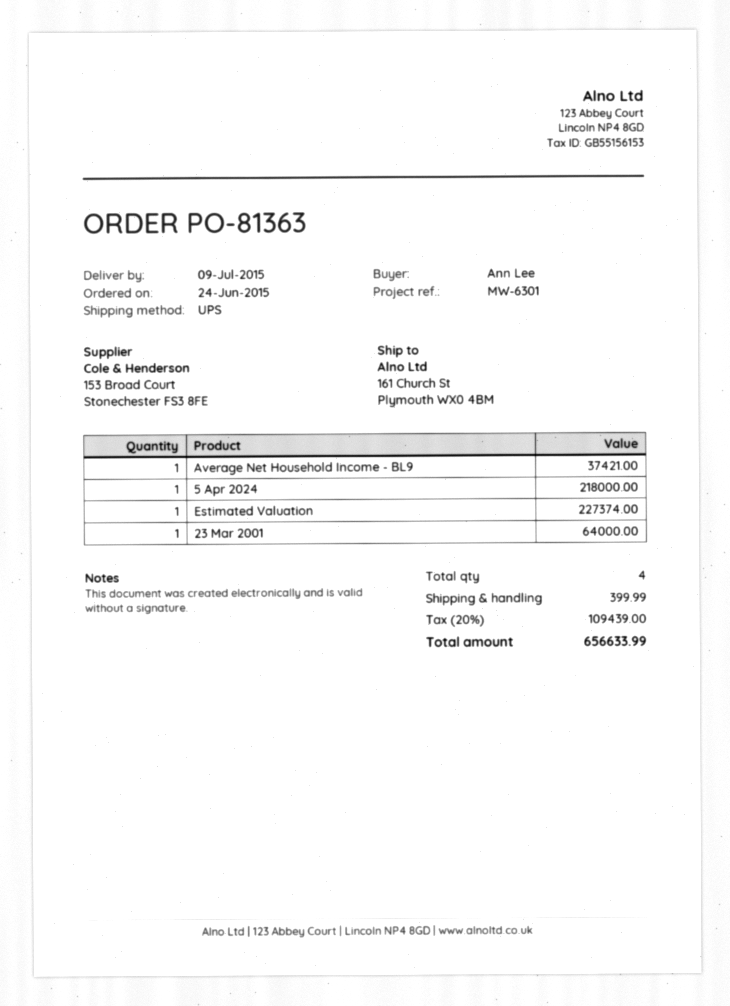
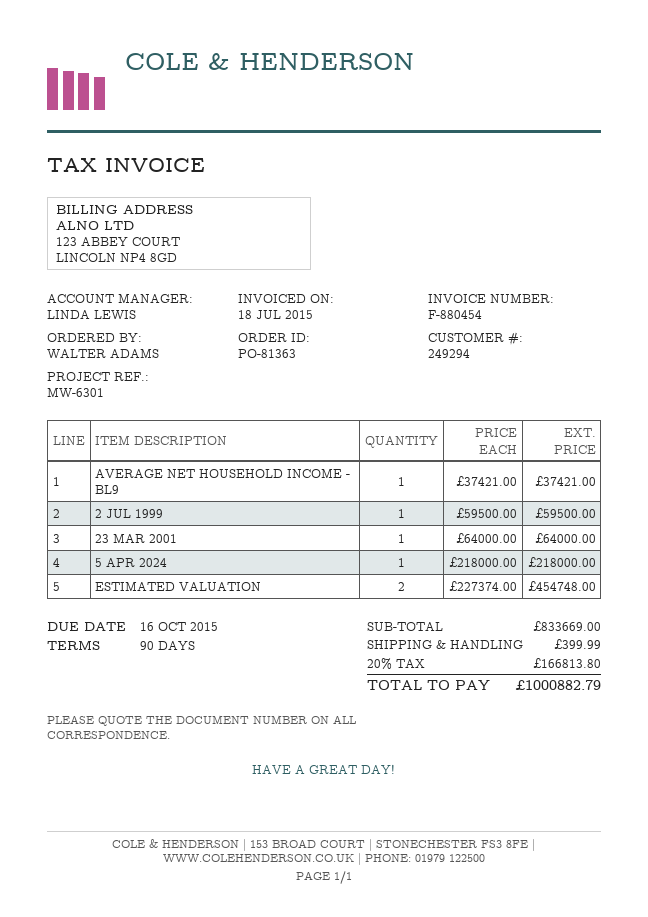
ordered by: Ann Lee -> WALTER ADAMS
Estimated Valuation: 1 for 227374.00 -> 2 for 454748.00
2 JUL 1999: none -> 1 for 59500.00
tax: 20% = 109439.00 -> 20% = 166813.80
total: 656633.99 -> 1000882.79

